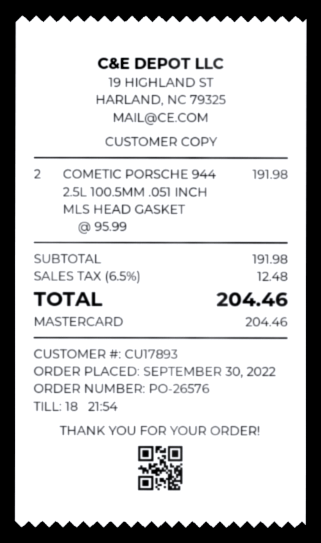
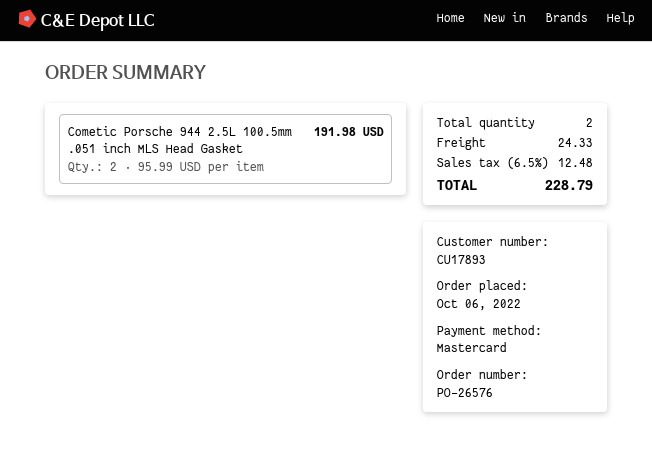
order date: 2022-09-30 -> 2022-10-06
shipping: none -> 24.33
total: 204.46 -> 228.79

